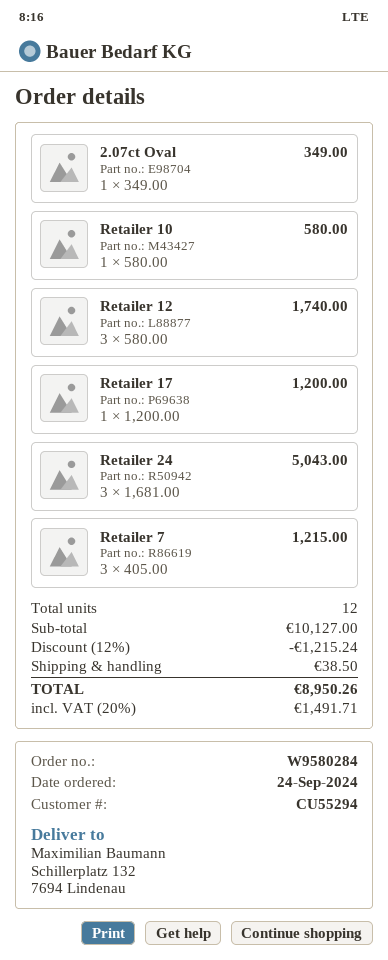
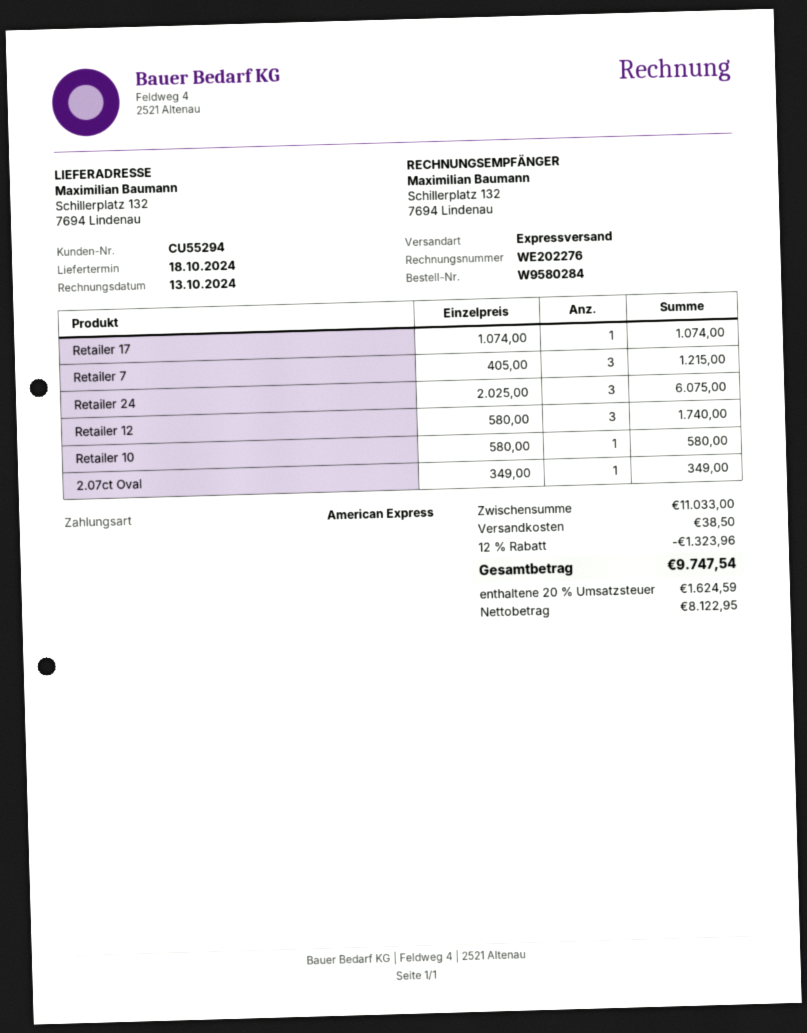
Retailer 17: 1 x 1200.00 = 1200.00 -> 1 x 1074.00 = 1074.00
Retailer 24: 3 x 1681.00 = 5043.00 -> 3 x 2025.00 = 6075.00
subtotal: 10127.00 -> 11033.00
discount: 12% = 1215.24 -> 12% = 1323.96
tax: 20% = 1491.71 -> 20% = 1624.59
total: 8950.26 -> 9747.54

